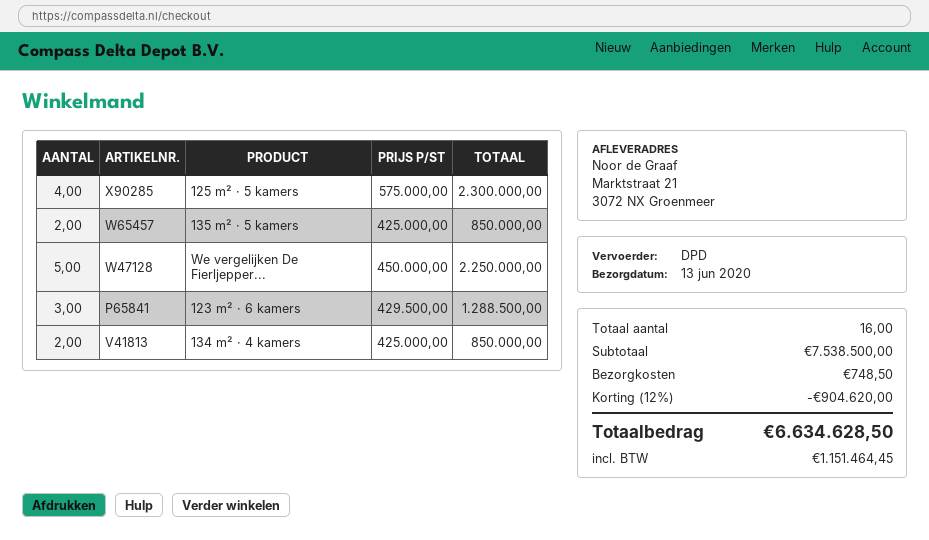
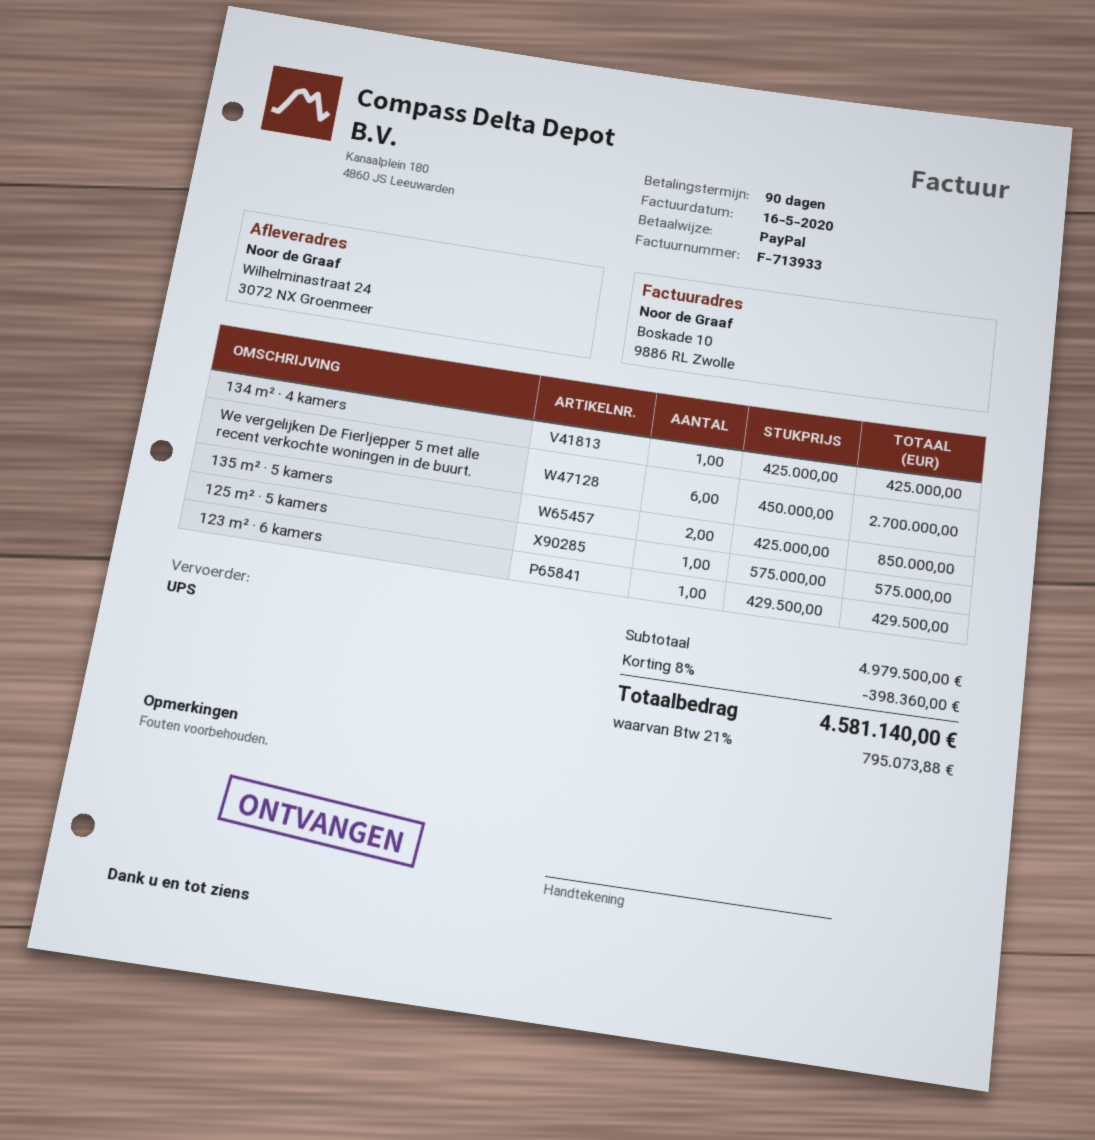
shipping method: DPD -> UPS
ship to: Marktstraat 21, 3072 NX Groenmeer -> Wilhelminastraat 24, 3072 NX Groenmeer
125 m² · 5 kamers: 4 x 575000.00 = 2300000.00 -> 1 x 575000.00 = 575000.00
We vergelijken De Fierljepper...: 5 x 450000.00 = 2250000.00 -> 6 x 450000.00 = 2700000.00
123 m² · 6 kamers: 3 x 429500.00 = 1288500.00 -> 1 x 429500.00 = 429500.00
134 m² · 4 kamers: 2 x 425000.00 = 850000.00 -> 1 x 425000.00 = 425000.00
subtotal: 7538500.00 -> 4979500.00
discount: 12% = 904620.00 -> 8% = 398360.00
shipping: 748.50 -> none
tax: 1151464.45 -> 795073.88
total: 6634628.50 -> 4581140.00

